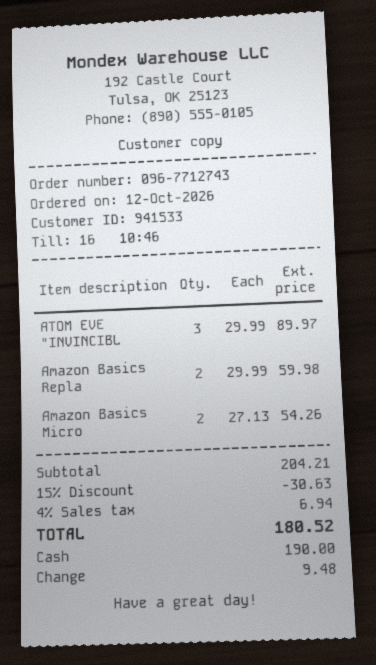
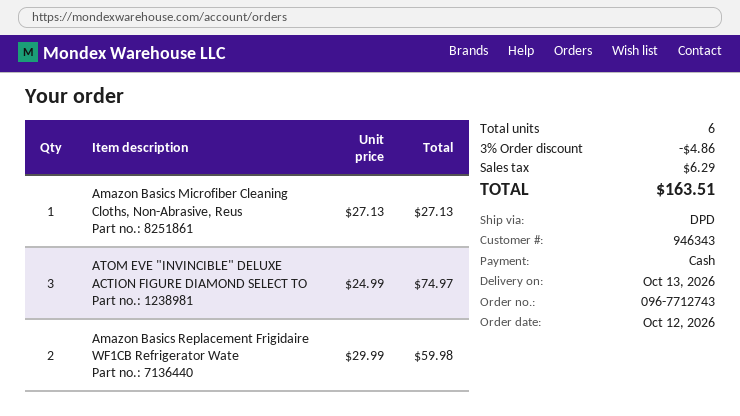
customer number: 941533 -> 946343
ATOM EVE "INVINCIBL: 3 x 29.99 = 89.97 -> 3 x 24.99 = 74.97
Amazon Basics Micro: 2 x 27.13 = 54.26 -> 1 x 27.13 = 27.13
discount: 15% = 30.63 -> 3% = 4.86
tax: 6.94 -> 6.29
total: 180.52 -> 163.51

